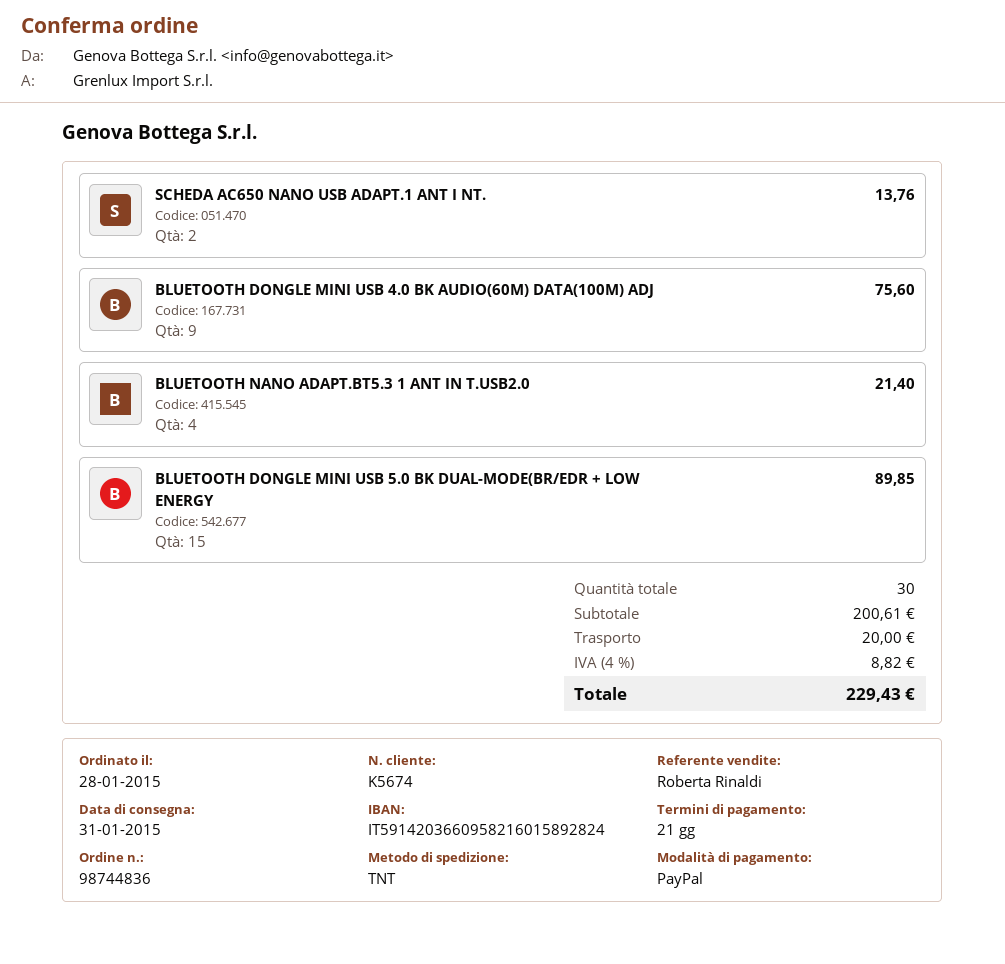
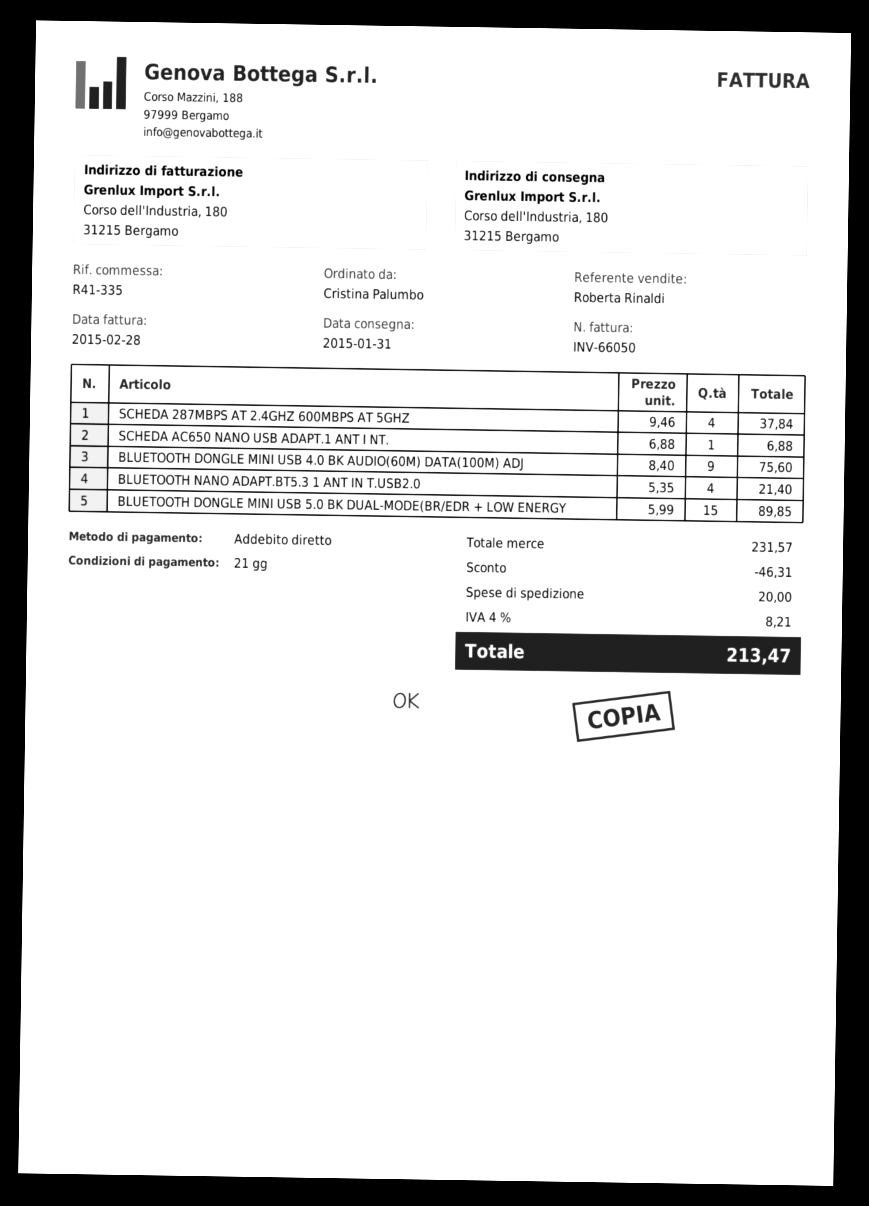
payment method: PayPal -> direct debit
SCHEDA AC650 NANO USB ADAPT.1 ANT I NT.: 2 for 13.76 -> 1 for 6.88
SCHEDA 287MBPS AT 2.4GHZ 600MBPS AT 5GHZ: none -> 4 for 37.84
subtotal: 200.61 -> 231.57
discount: none -> 46.31
tax: 4% = 8.82 -> 4% = 8.21
total: 229.43 -> 213.47

